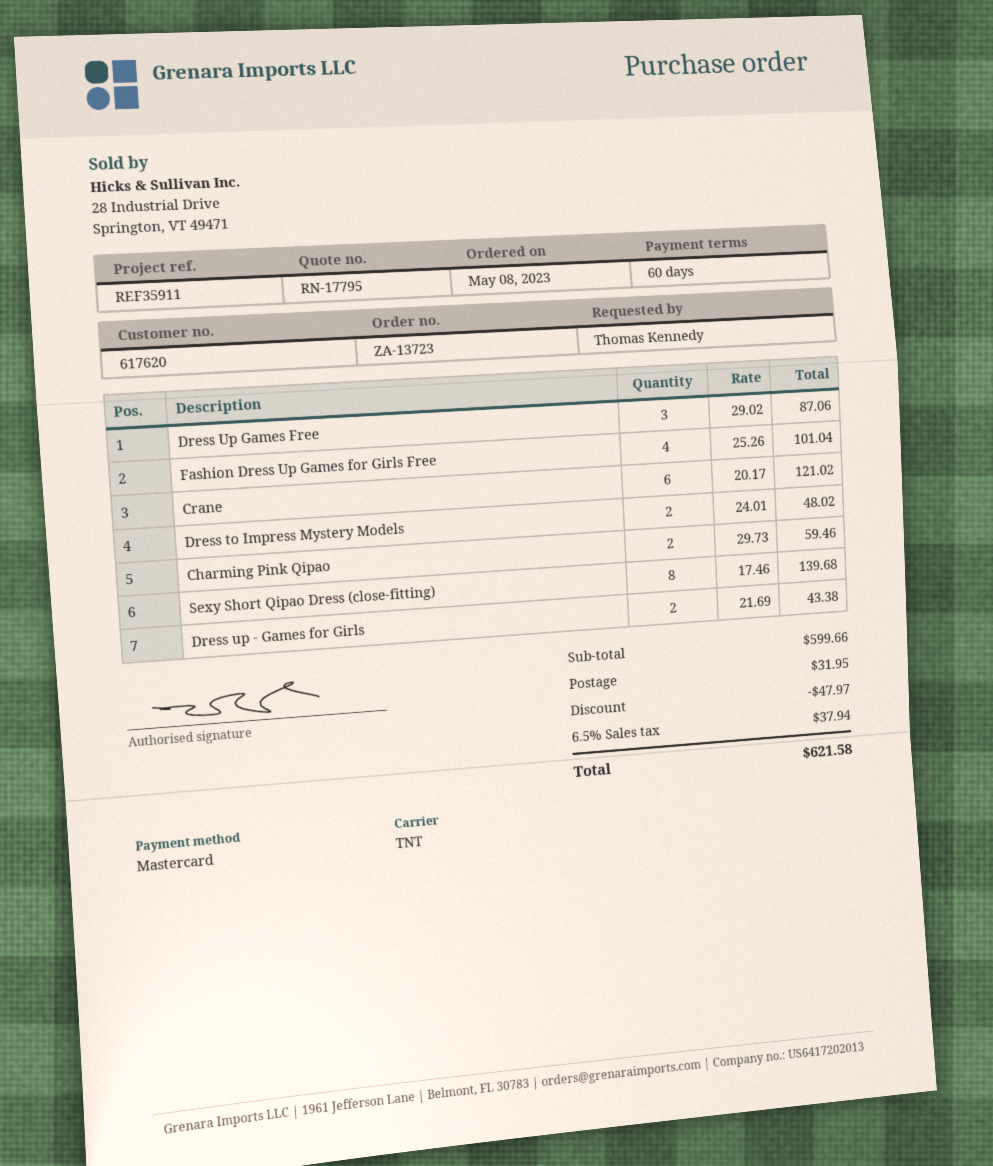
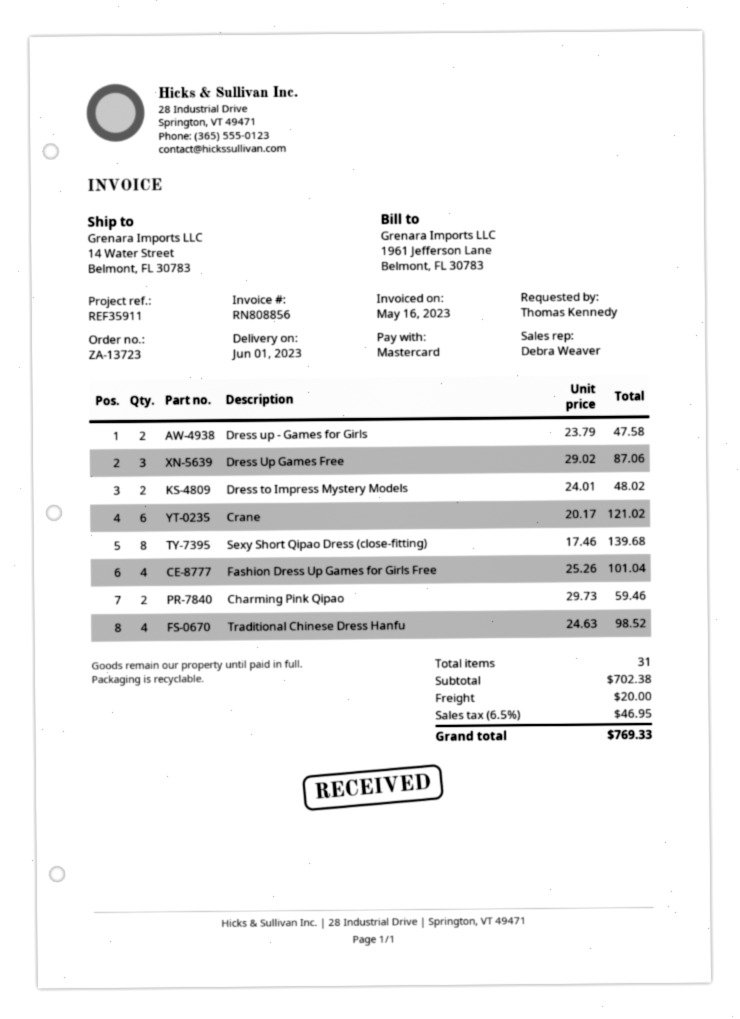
Dress up - Games for Girls: 2 x 21.69 = 43.38 -> 2 x 23.79 = 47.58
Traditional Chinese Dress Hanfu: none -> 4 x 24.63 = 98.52
subtotal: 599.66 -> 702.38
discount: 47.97 -> none
shipping: 31.95 -> 20.00
tax: 6.5% = 37.94 -> 6.5% = 46.95
total: 621.58 -> 769.33

